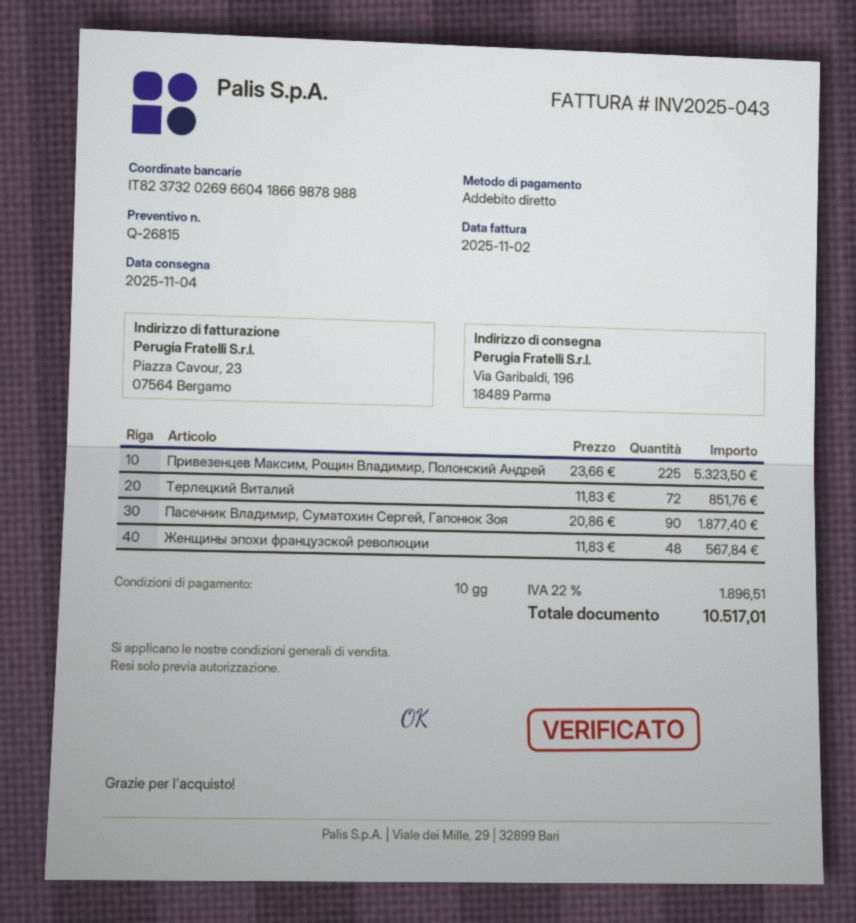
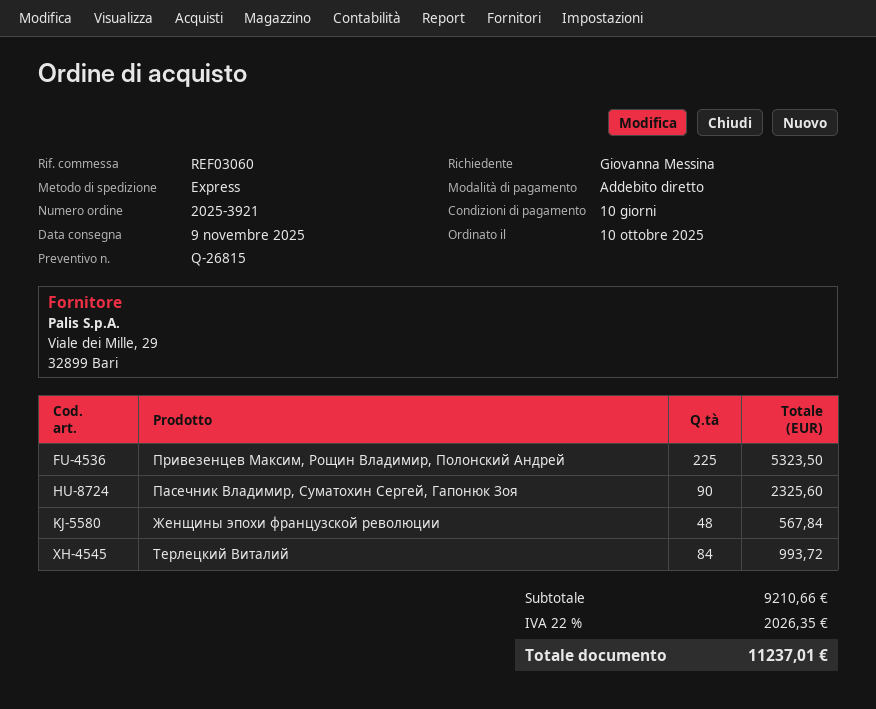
delivery date: 2025-11-04 -> 2025-11-09
Терлецкий Виталий: 72 for 851.76 -> 84 for 993.72
Пасечник Владимир, Суматохин Сергей, Гапонюк Зоя: 90 for 1877.40 -> 90 for 2325.60
tax: 22% = 1896.51 -> 22% = 2026.35
total: 10517.01 -> 11237.01

